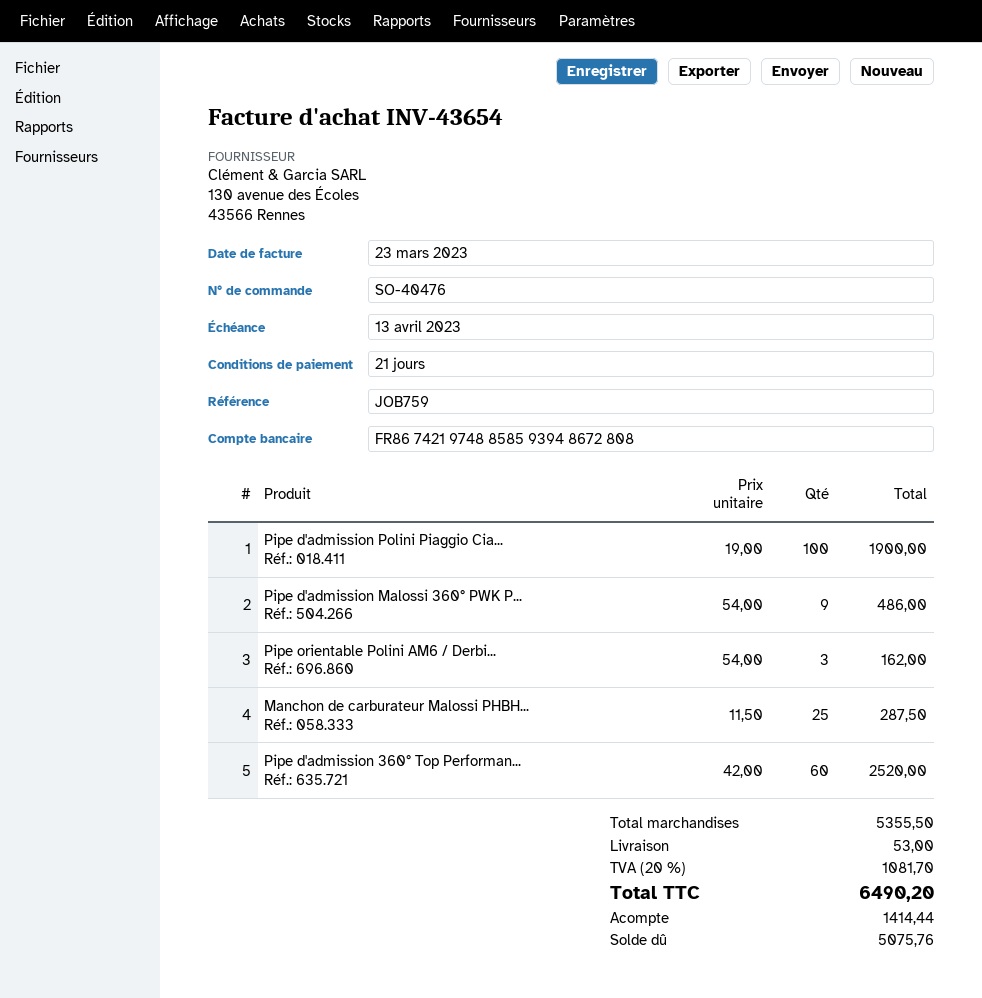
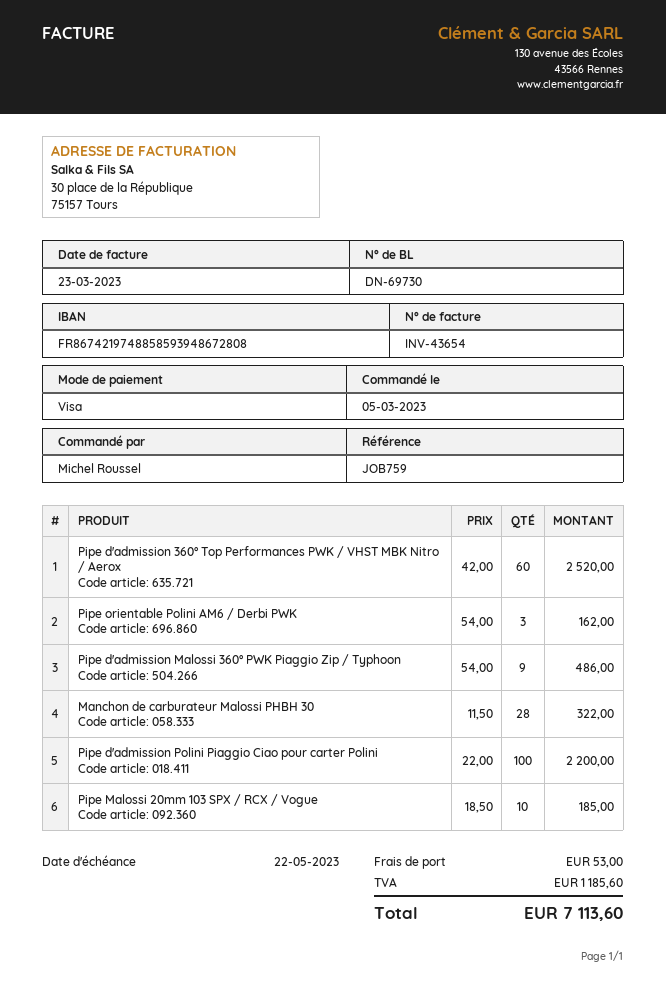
due date: 2023-04-13 -> 2023-05-22
Pipe d'admission Polini Piaggio Cia...: 100 x 19.00 = 1900.00 -> 100 x 22.00 = 2200.00
Manchon de carburateur Malossi PHBH...: 25 x 11.50 = 287.50 -> 28 x 11.50 = 322.00
Pipe Malossi 20mm 103 SPX / RCX / Vogue: none -> 10 x 18.50 = 185.00
tax: 1081.70 -> 1185.60
total: 6490.20 -> 7113.60

